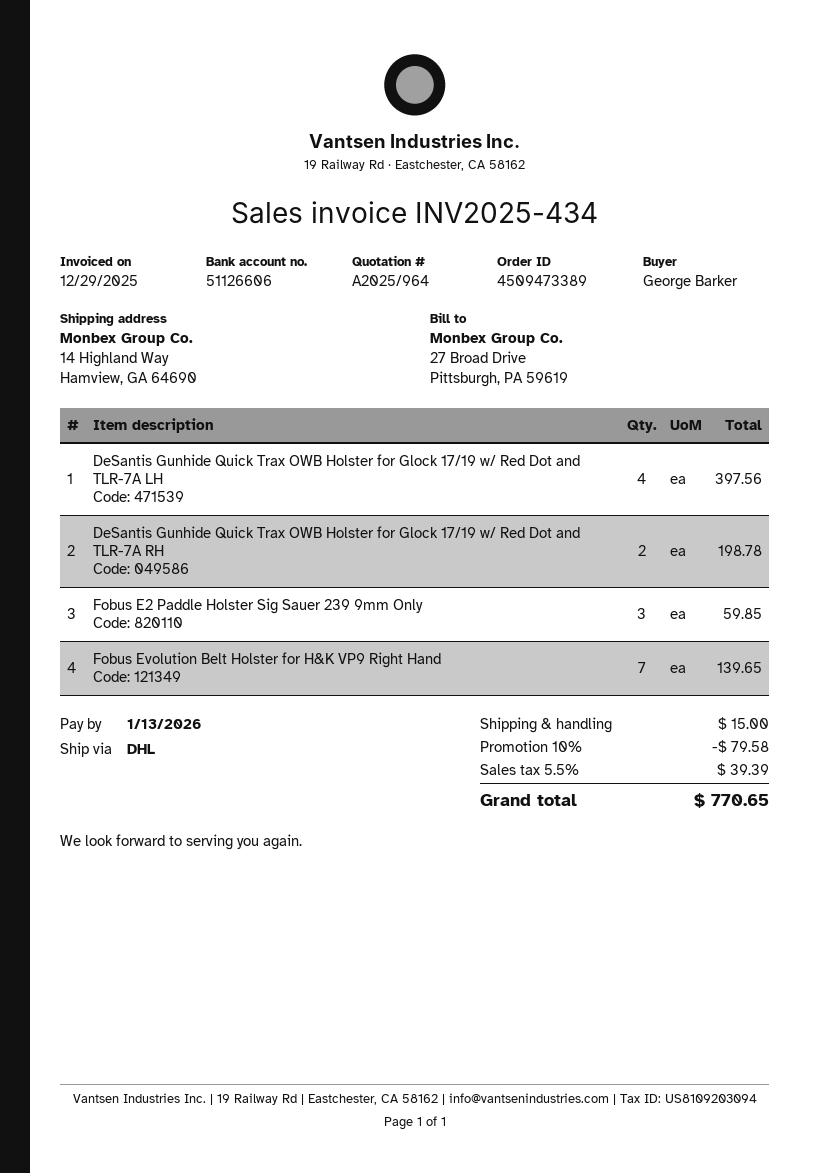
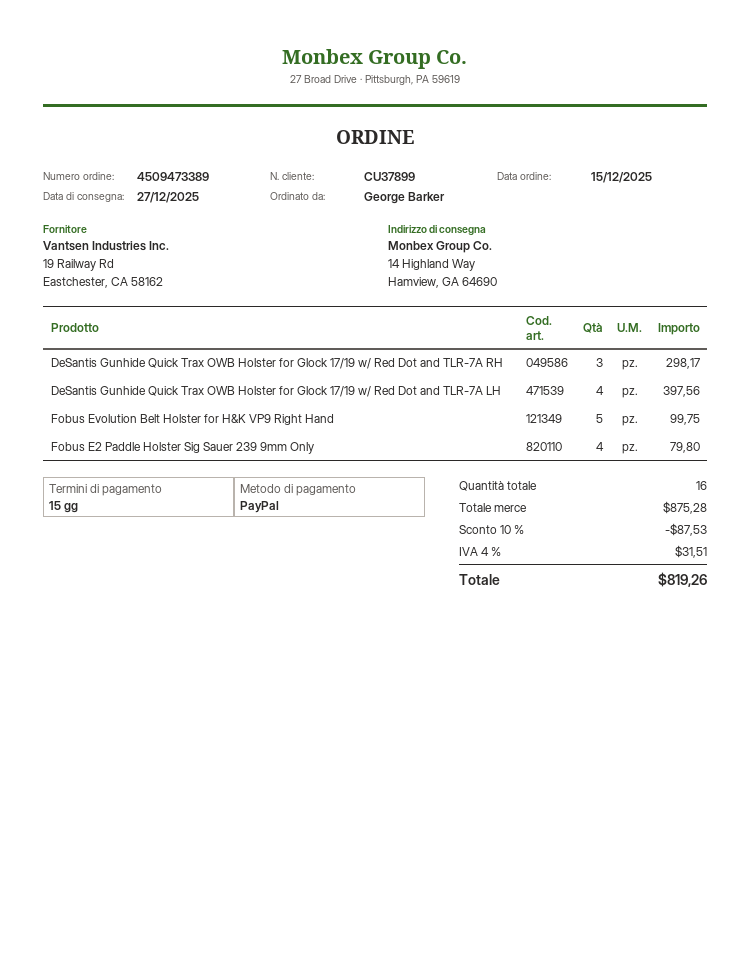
DeSantis Gunhide Quick Trax OWB Holster for Glock 17/19 w/ Red Dot and TLR-7A RH: 2 for 198.78 -> 3 for 298.17
Fobus E2 Paddle Holster Sig Sauer 239 9mm Only: 3 for 59.85 -> 4 for 79.80
Fobus Evolution Belt Holster for H&K VP9 Right Hand: 7 for 139.65 -> 5 for 99.75
discount: 10% = 79.58 -> 10% = 87.53
shipping: 15.00 -> none
tax: 5.5% = 39.39 -> 4% = 31.51
total: 770.65 -> 819.26

